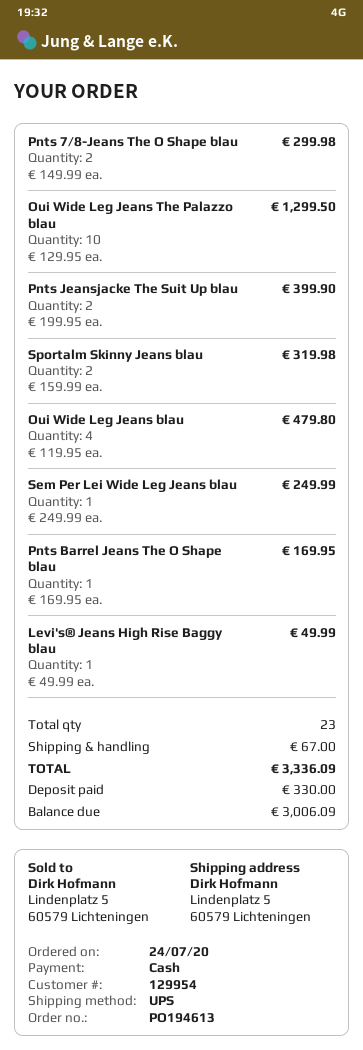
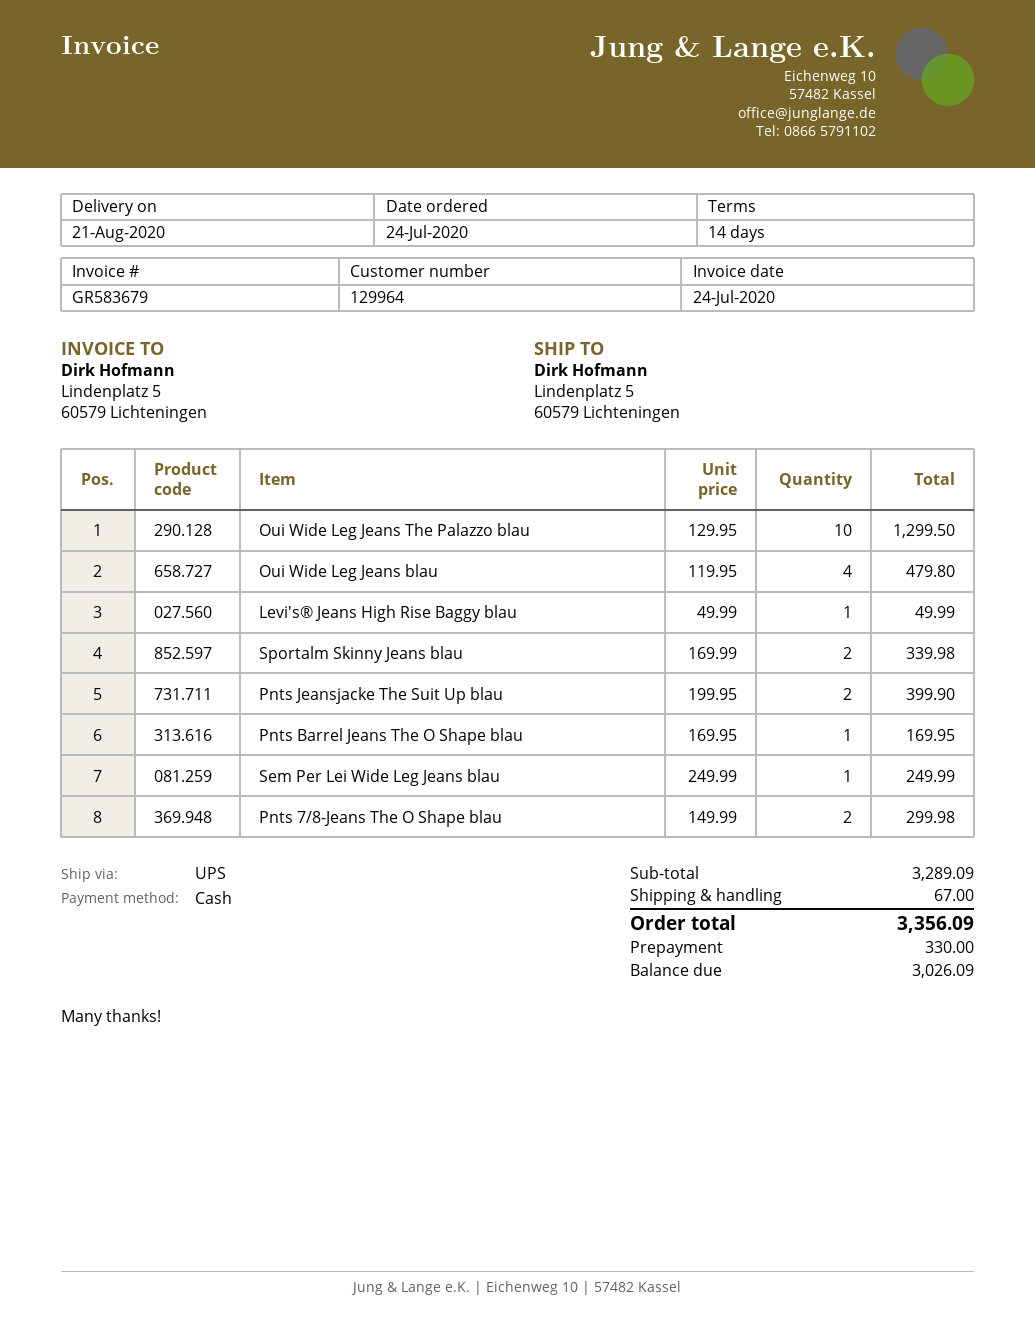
customer number: 129954 -> 129964
Sportalm Skinny Jeans blau: 2 x 159.99 = 319.98 -> 2 x 169.99 = 339.98
total: 3336.09 -> 3356.09
balance: 3006.09 -> 3026.09

